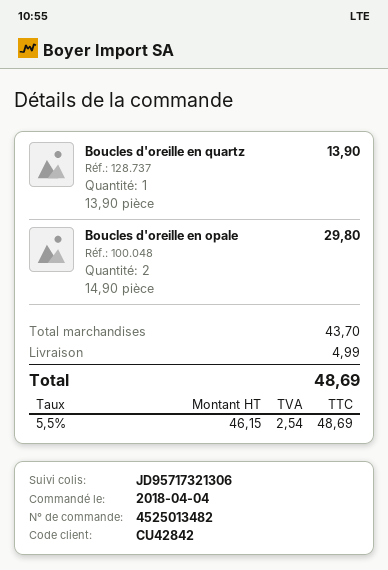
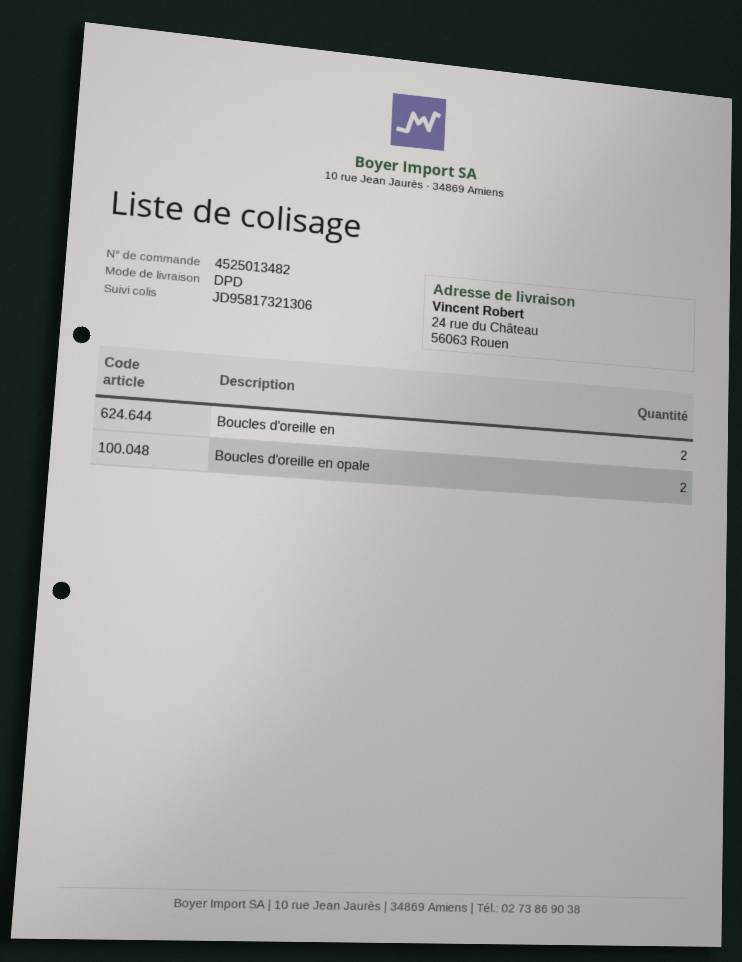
tracking number: JD95717321306 -> JD95817321306
Boucles d'oreille en quartz: 1 -> none
Boucles d'oreille en: none -> 2

